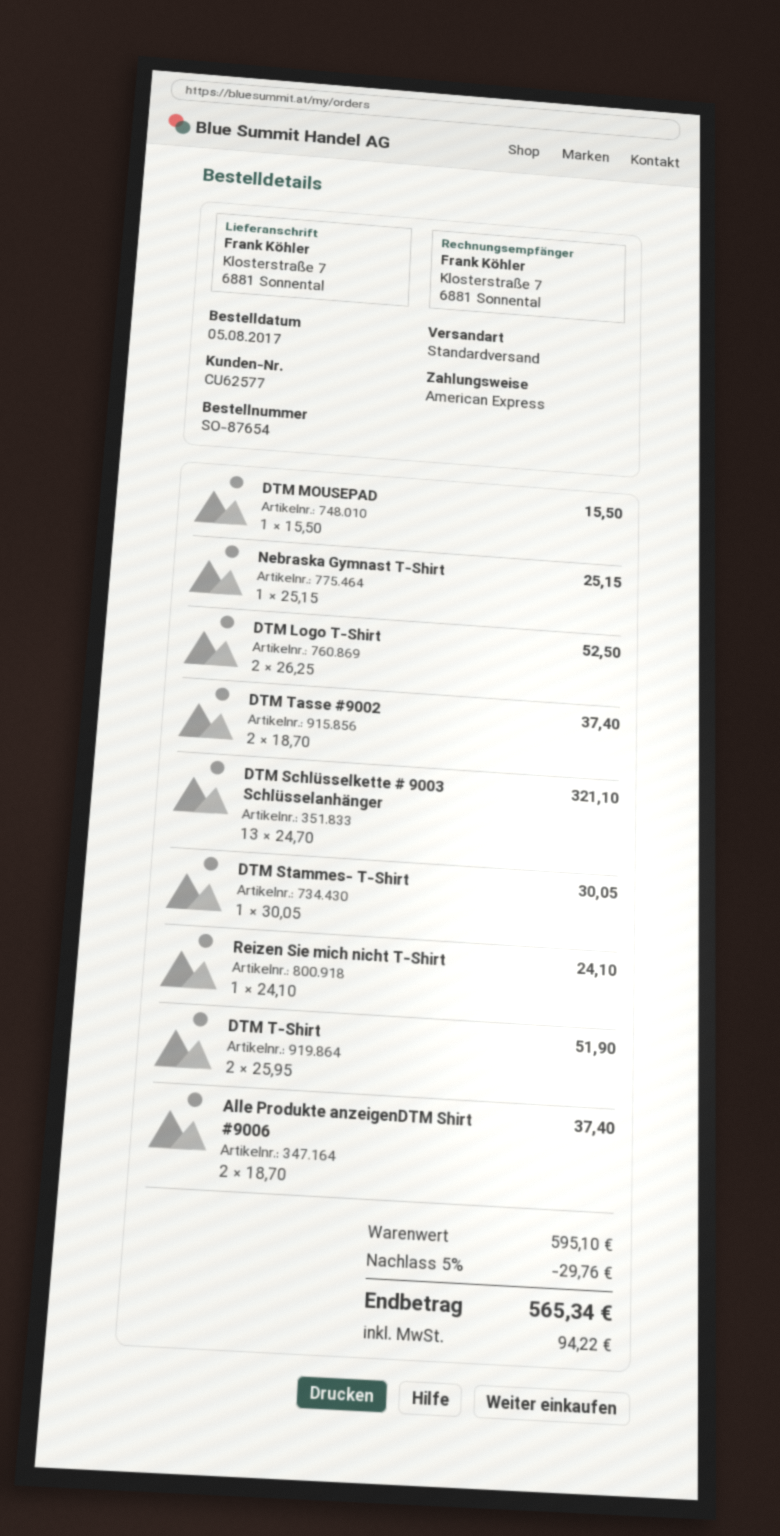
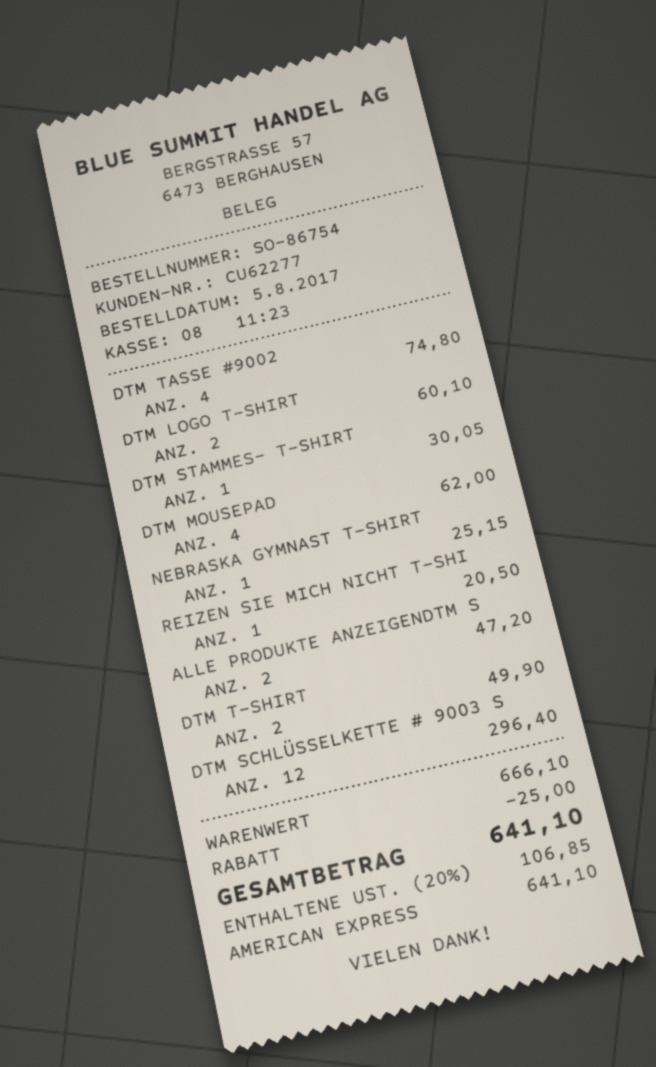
order number: SO-87654 -> SO-86754
customer number: CU62577 -> CU62277
DTM MOUSEPAD: 1 for 15.50 -> 4 for 62.00
DTM Logo T-Shirt: 2 for 52.50 -> 2 for 60.10
DTM Tasse #9002: 2 for 37.40 -> 4 for 74.80
DTM Schlüsselkette # 9003 Schlüsselanhänger: 13 for 321.10 -> 12 for 296.40
Reizen Sie mich nicht T-Shirt: 1 for 24.10 -> 1 for 20.50
DTM T-Shirt: 2 for 51.90 -> 2 for 49.90
Alle Produkte anzeigenDTM Shirt #9006: 2 for 37.40 -> 2 for 47.20
subtotal: 595.10 -> 666.10
discount: 29.76 -> 25.00
tax: 94.22 -> 106.85
total: 565.34 -> 641.10

